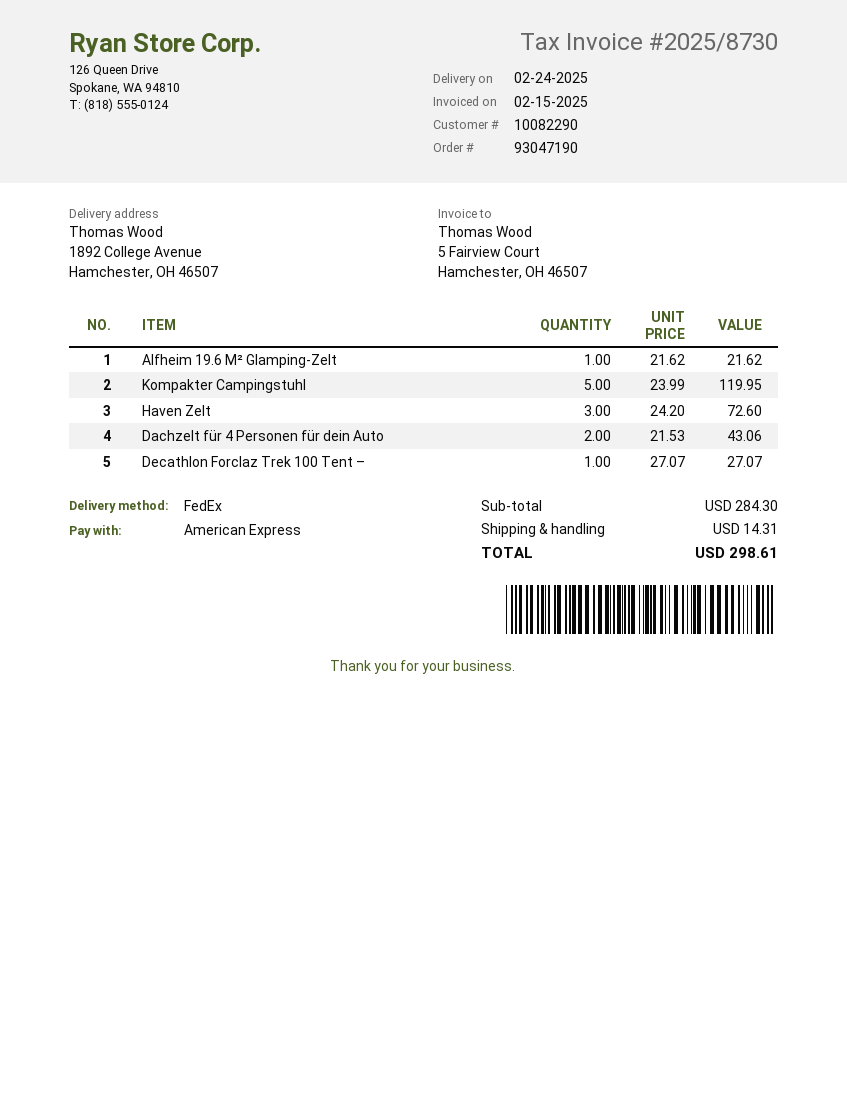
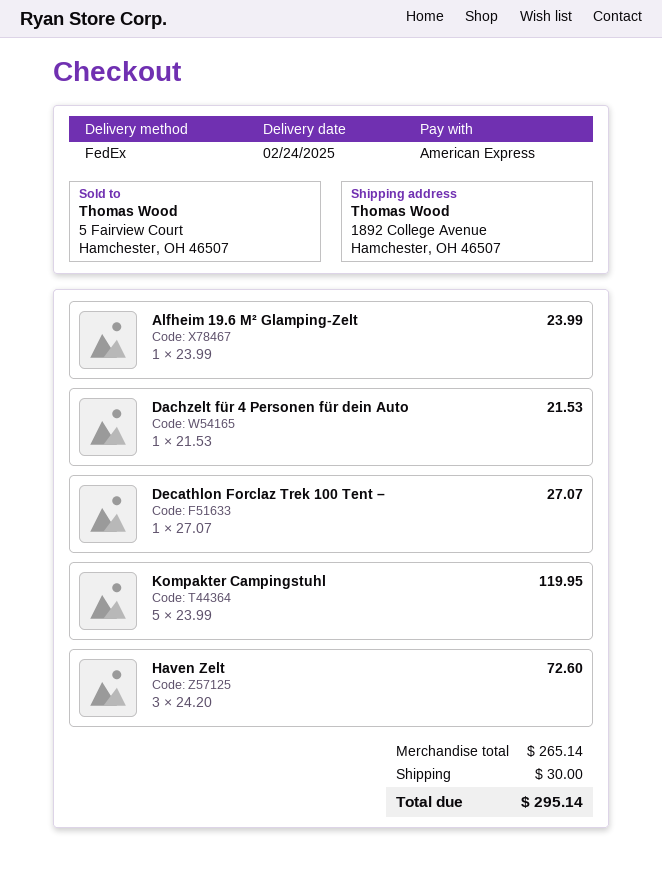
Alfheim 19.6 M² Glamping-Zelt: 1 x 21.62 = 21.62 -> 1 x 23.99 = 23.99
Dachzelt für 4 Personen für dein Auto: 2 x 21.53 = 43.06 -> 1 x 21.53 = 21.53
subtotal: 284.30 -> 265.14
shipping: 14.31 -> 30.00
total: 298.61 -> 295.14

